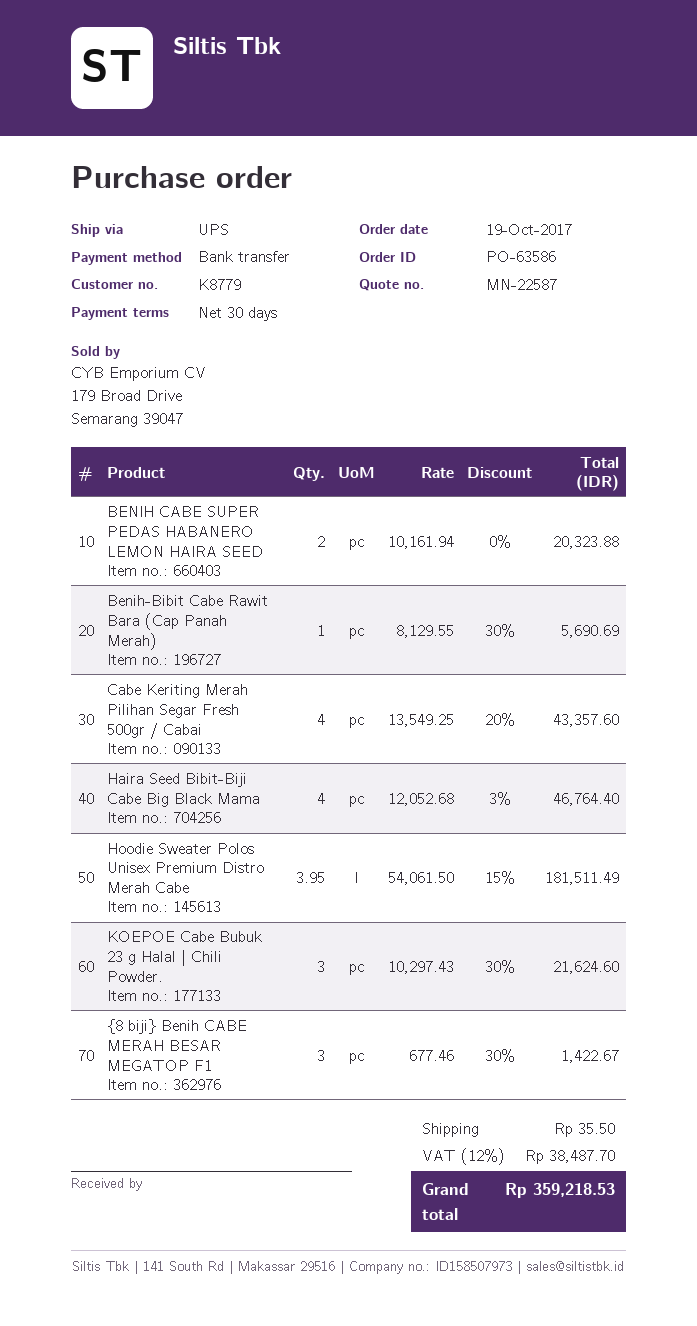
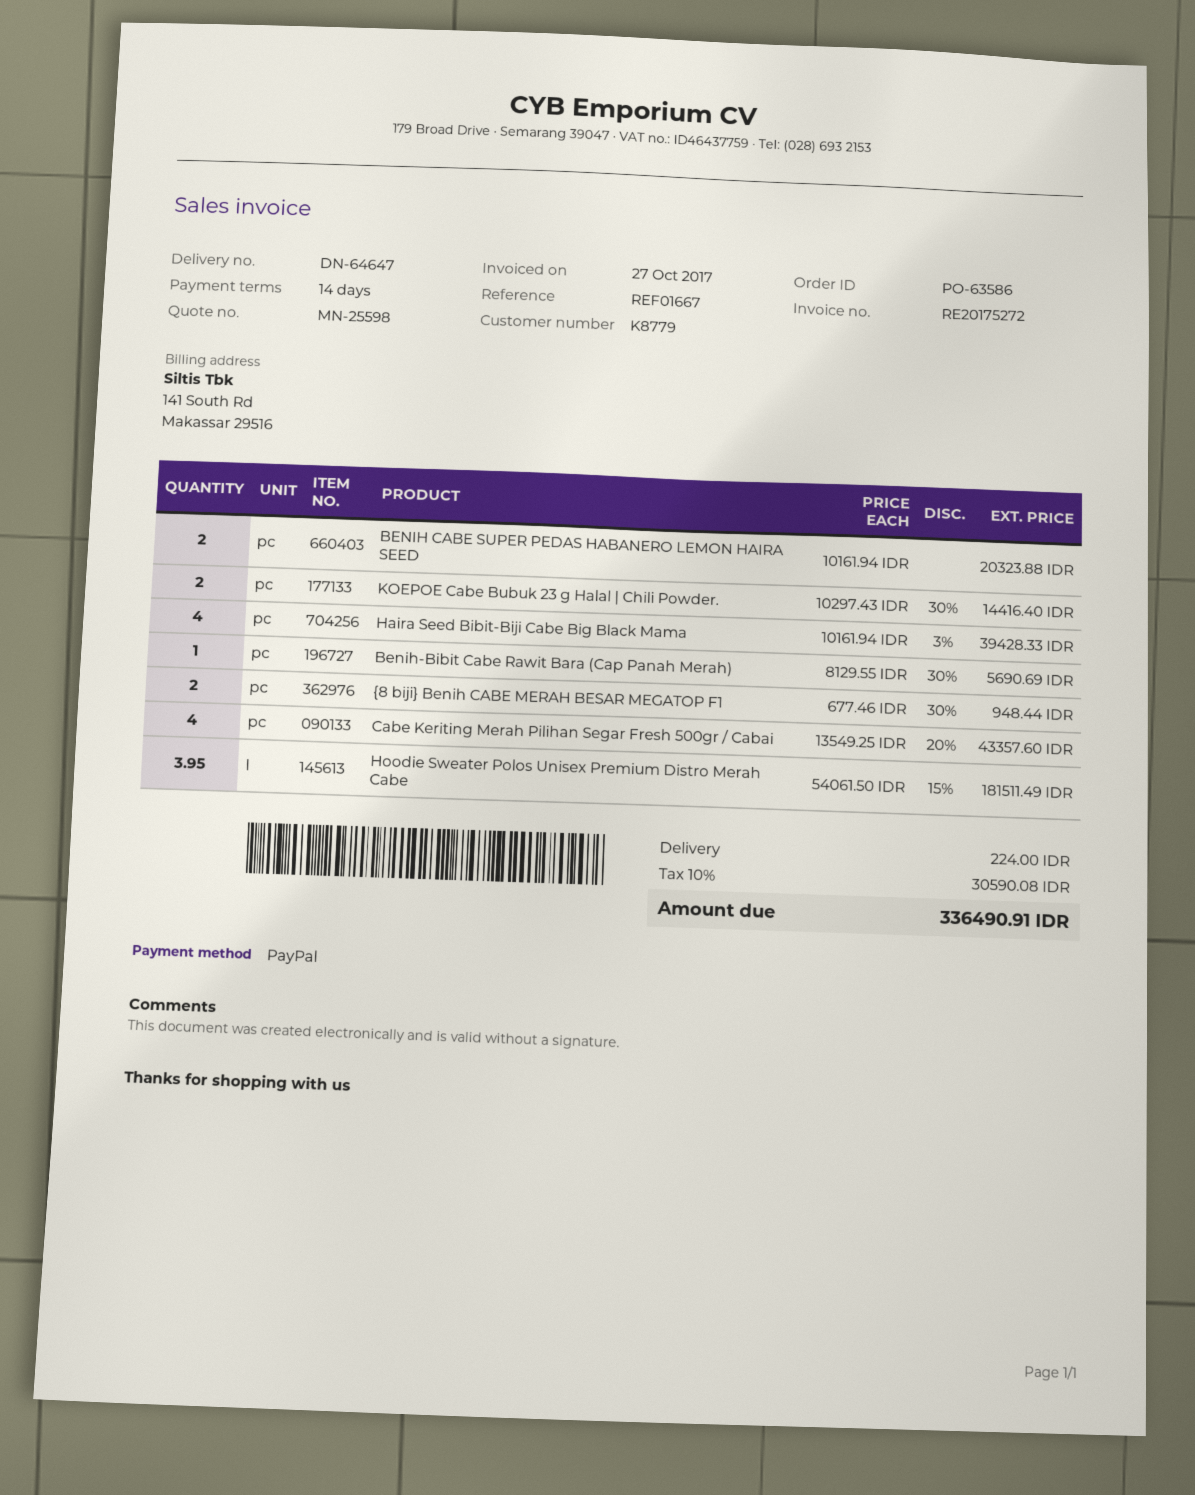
quote number: MN-22587 -> MN-25598
payment terms: 30 days -> 14 days
payment method: bank transfer -> PayPal
Haira Seed Bibit-Biji Cabe Big Black Mama: 4 x 12052.68 - 3% = 46764.40 -> 4 x 10161.94 - 3% = 39428.33
KOEPOE Cabe Bubuk 23 g Halal | Chili Powder.: 3 x 10297.43 - 30% = 21624.60 -> 2 x 10297.43 - 30% = 14416.40
{8 biji} Benih CABE MERAH BESAR MEGATOP F1: 3 x 677.46 - 30% = 1422.67 -> 2 x 677.46 - 30% = 948.44
shipping: 35.50 -> 224.00
tax: 12% = 38487.70 -> 10% = 30590.08
total: 359218.53 -> 336490.91

